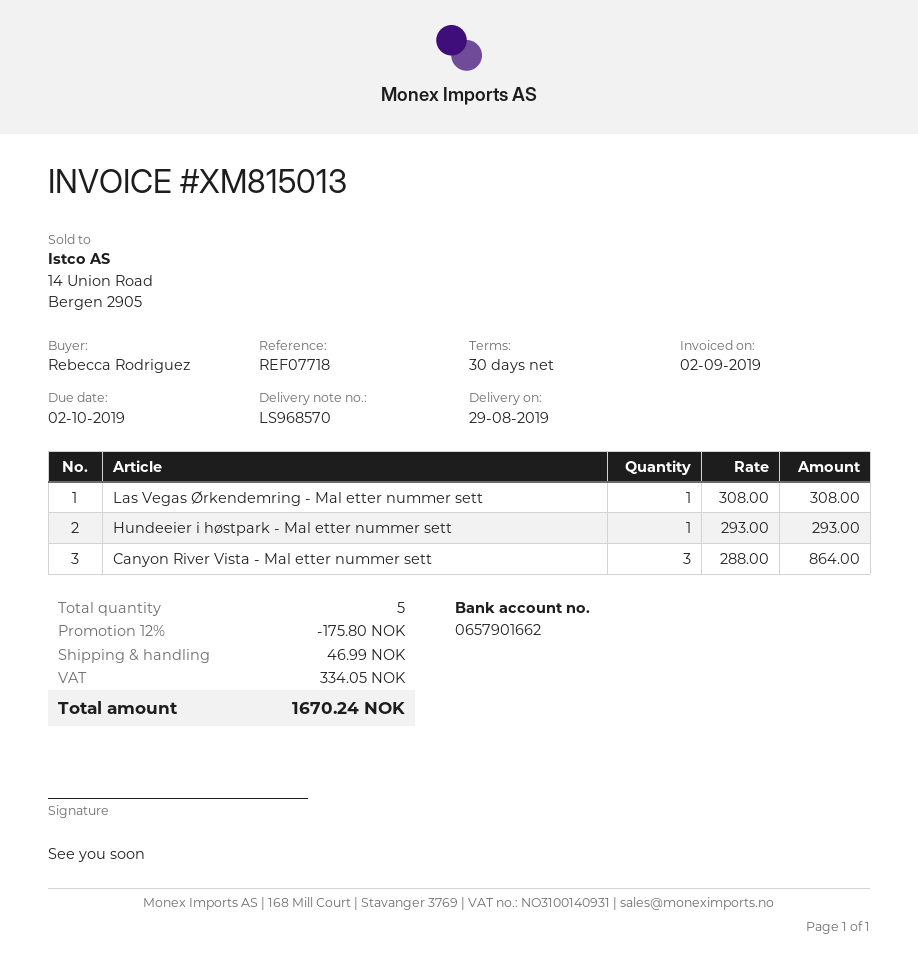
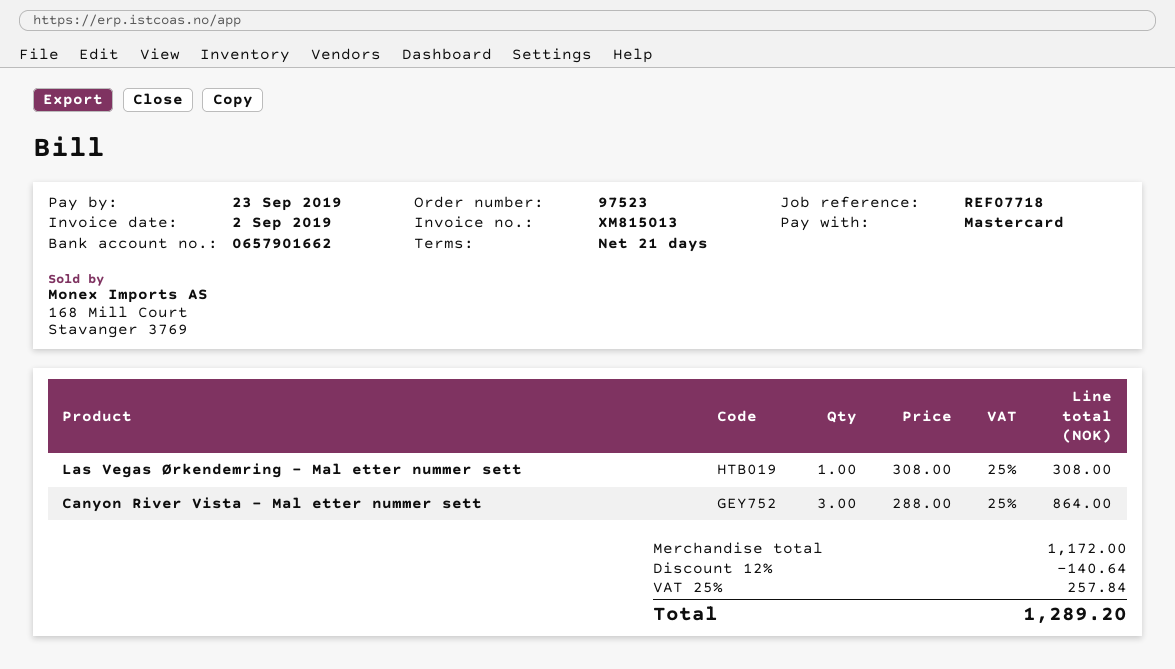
payment terms: 30 days -> 21 days
due date: 2019-10-02 -> 2019-09-23
Hundeeier i høstpark - Mal etter nummer sett: 1 x 293.00 = 293.00 -> none
discount: 12% = 175.80 -> 12% = 140.64
shipping: 46.99 -> none
tax: 334.05 -> 257.84
total: 1670.24 -> 1289.20

